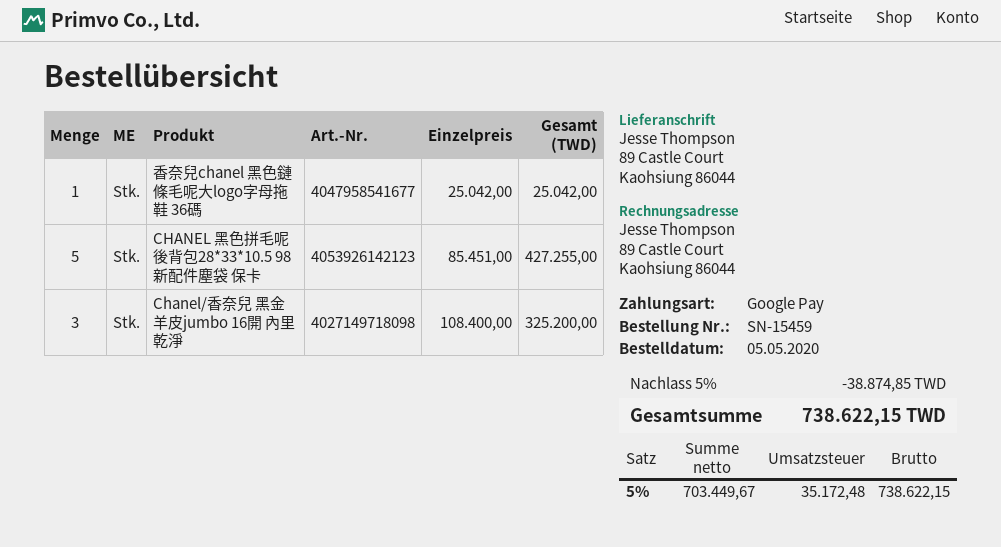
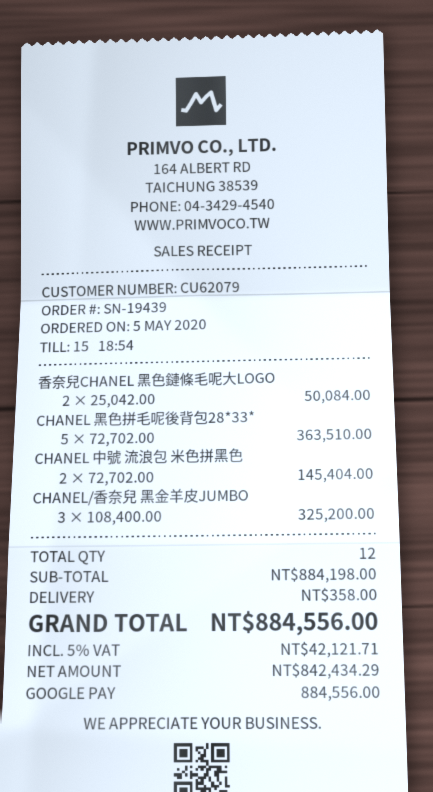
order number: SN-15459 -> SN-19439
香奈兒chanel 黑色鏈條毛呢大logo字母拖鞋 36碼: 1 x 25042.00 = 25042.00 -> 2 x 25042.00 = 50084.00
CHANEL 黑色拼毛呢後背包28*33*10.5 98新配件塵袋 保卡: 5 x 85451.00 = 427255.00 -> 5 x 72702.00 = 363510.00
CHANEL 中號 流浪包 米色拼黑色: none -> 2 x 72702.00 = 145404.00
discount: 5% = 38874.85 -> none
shipping: none -> 358.00
net: 703449.67 -> 842434.29
tax: 5% = 35172.48 -> 5% = 42121.71
total: 738622.15 -> 884556.00

